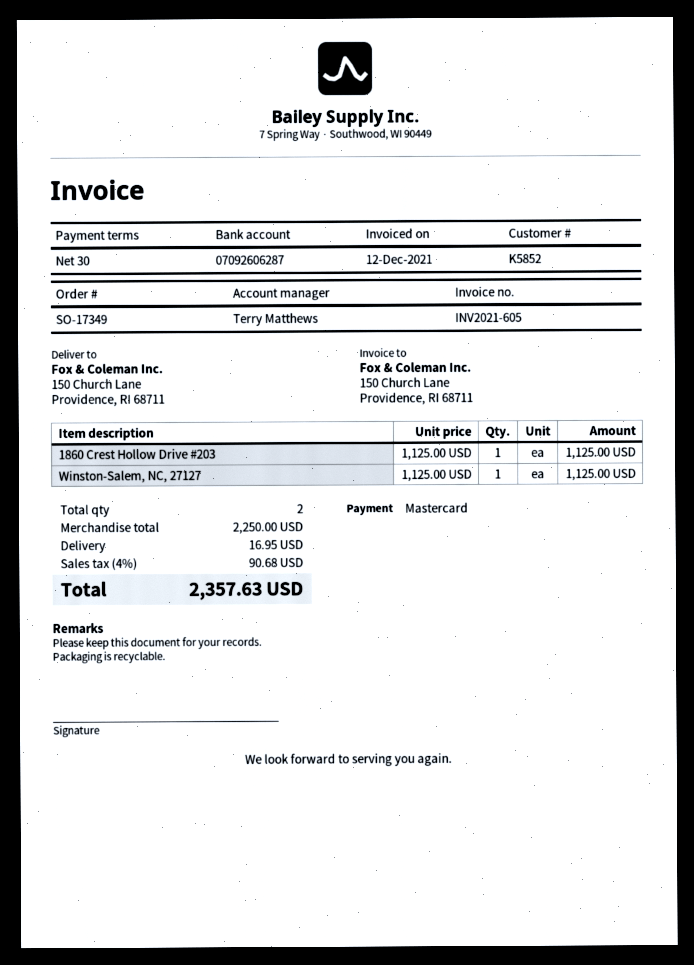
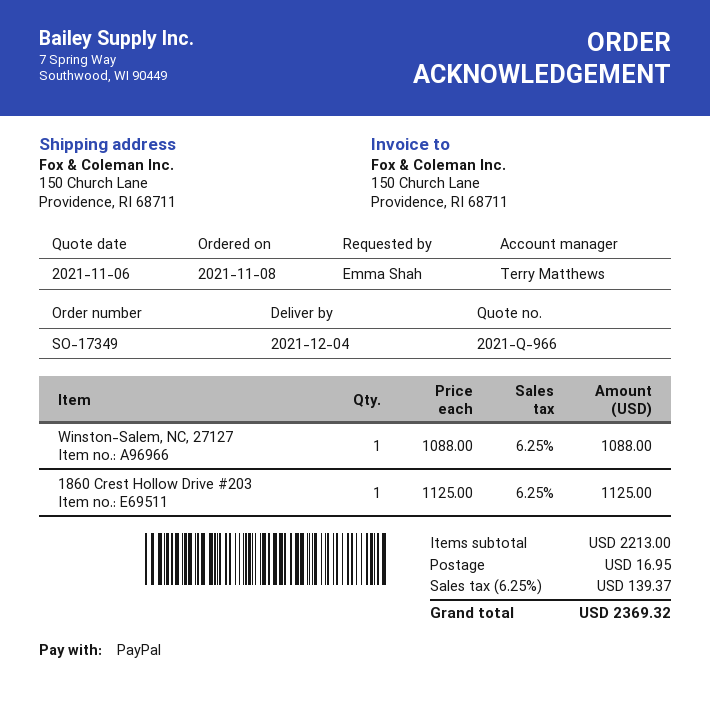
payment method: Mastercard -> PayPal
Winston-Salem, NC, 27127: 1 x 1125.00 = 1125.00 -> 1 x 1088.00 = 1088.00
subtotal: 2250.00 -> 2213.00
tax: 4% = 90.68 -> 6.25% = 139.37
total: 2357.63 -> 2369.32

